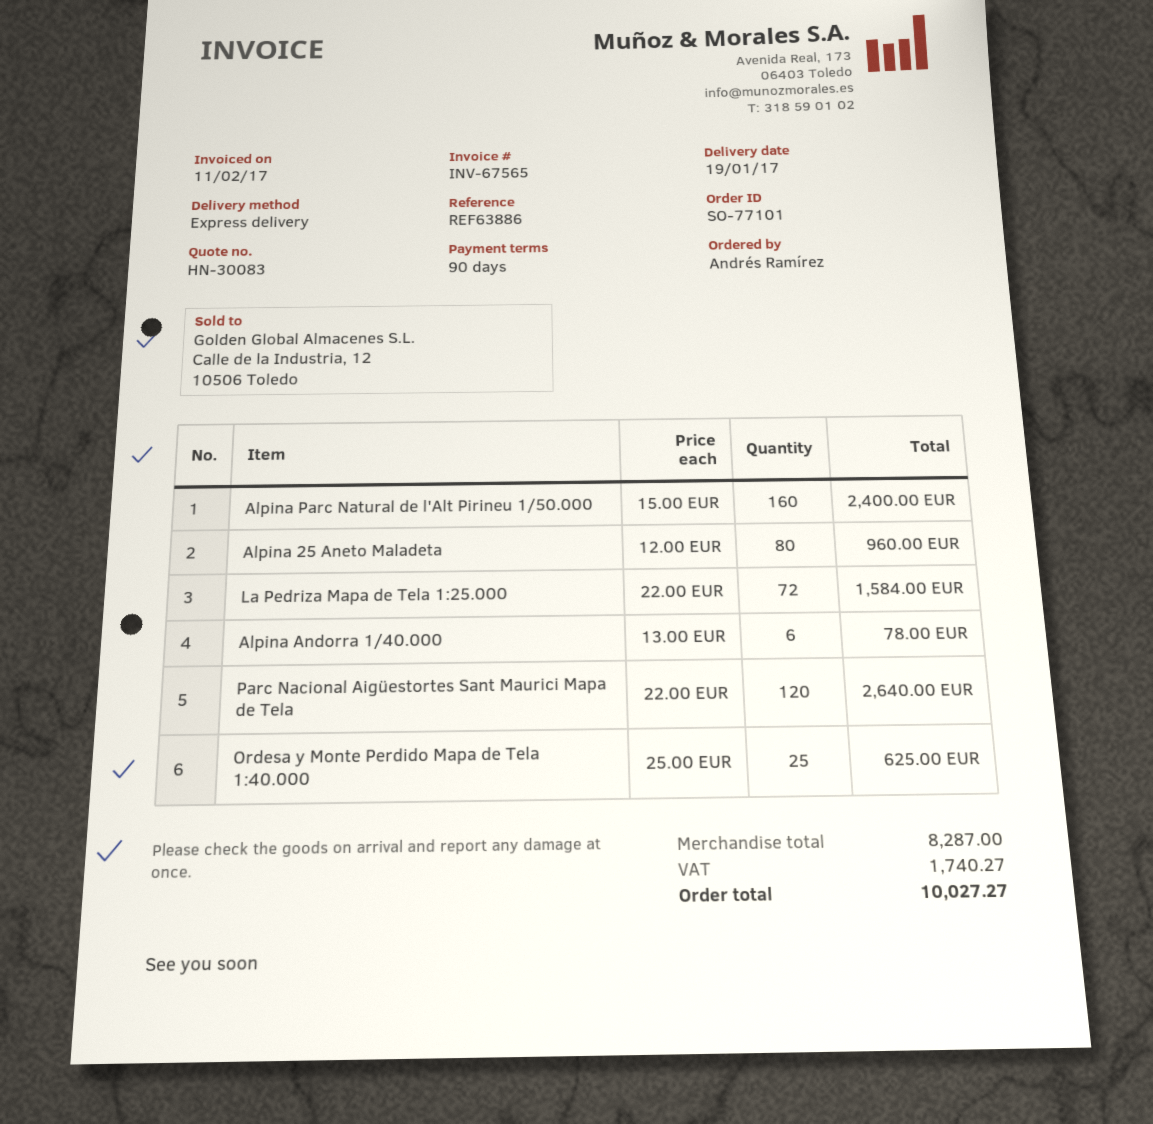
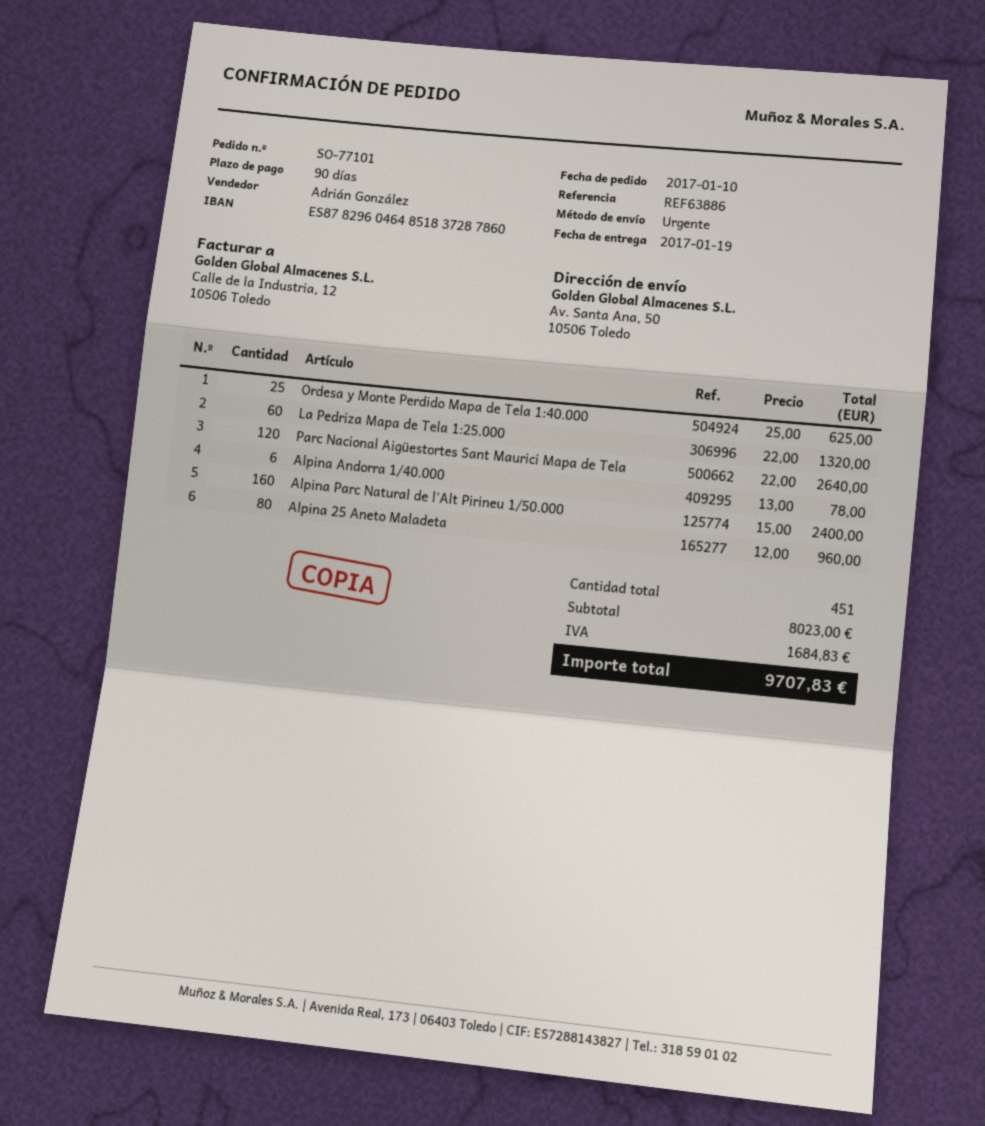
La Pedriza Mapa de Tela 1:25.000: 72 x 22.00 = 1584.00 -> 60 x 22.00 = 1320.00
subtotal: 8287.00 -> 8023.00
tax: 1740.27 -> 1684.83
total: 10027.27 -> 9707.83

